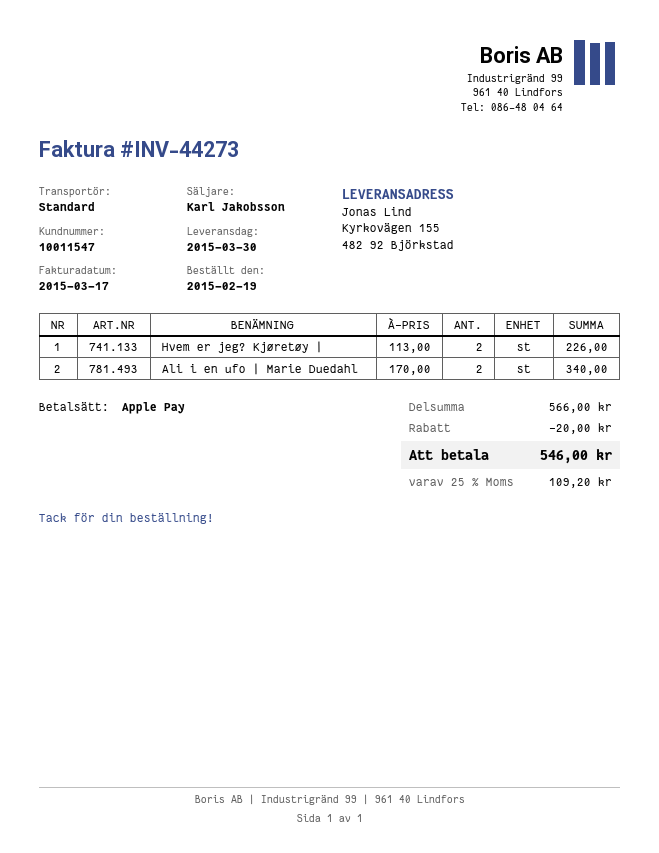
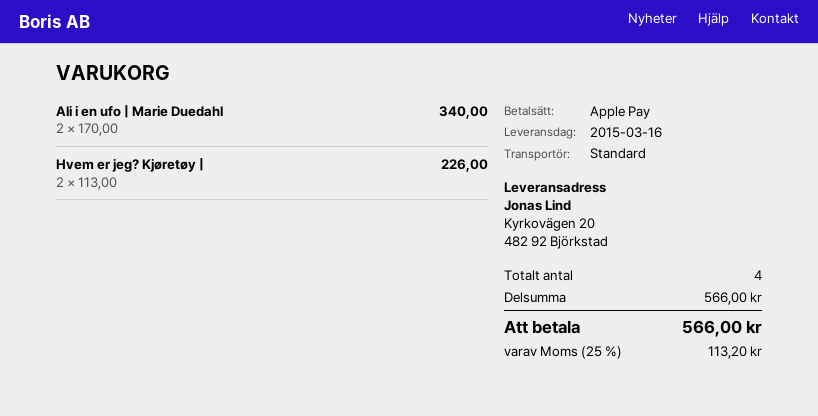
delivery date: 2015-03-30 -> 2015-03-16
ship to: Kyrkovägen 155, 482 92 Björkstad -> Kyrkovägen 20, 482 92 Björkstad
discount: 20.00 -> none
tax: 25% = 109.20 -> 25% = 113.20
total: 546.00 -> 566.00

